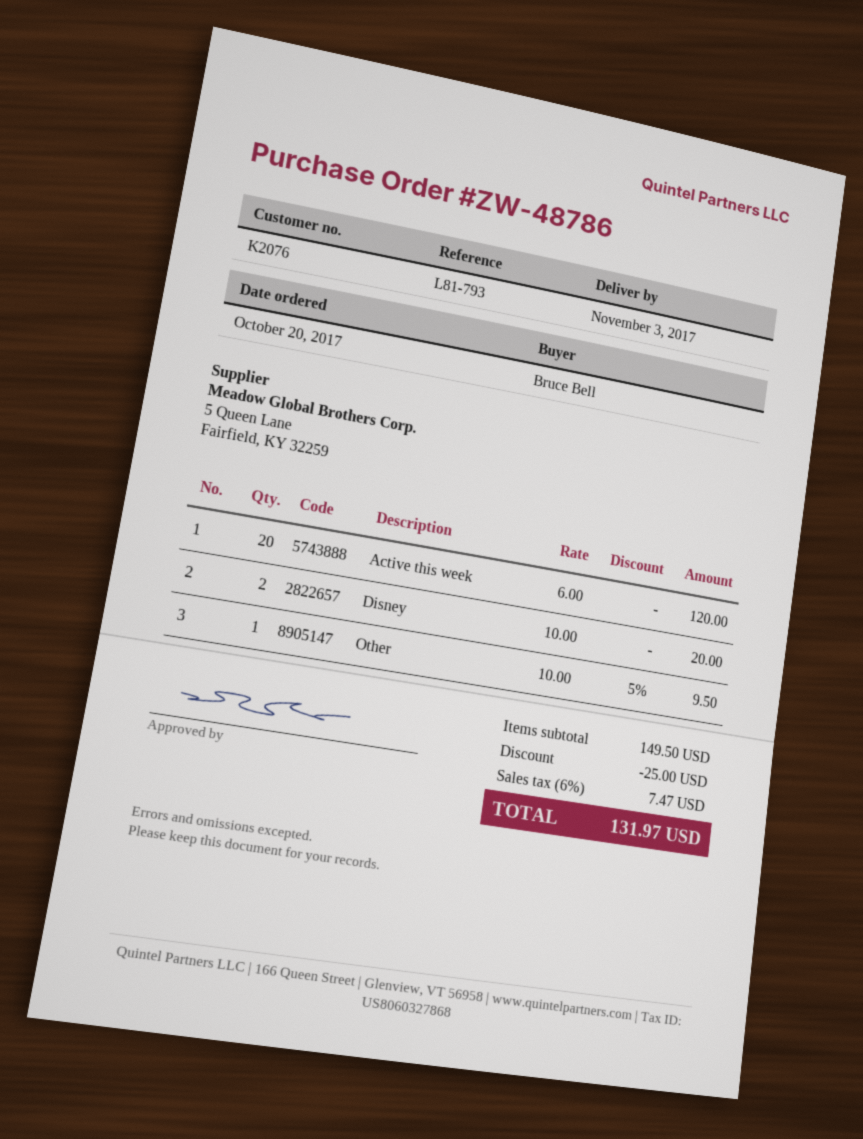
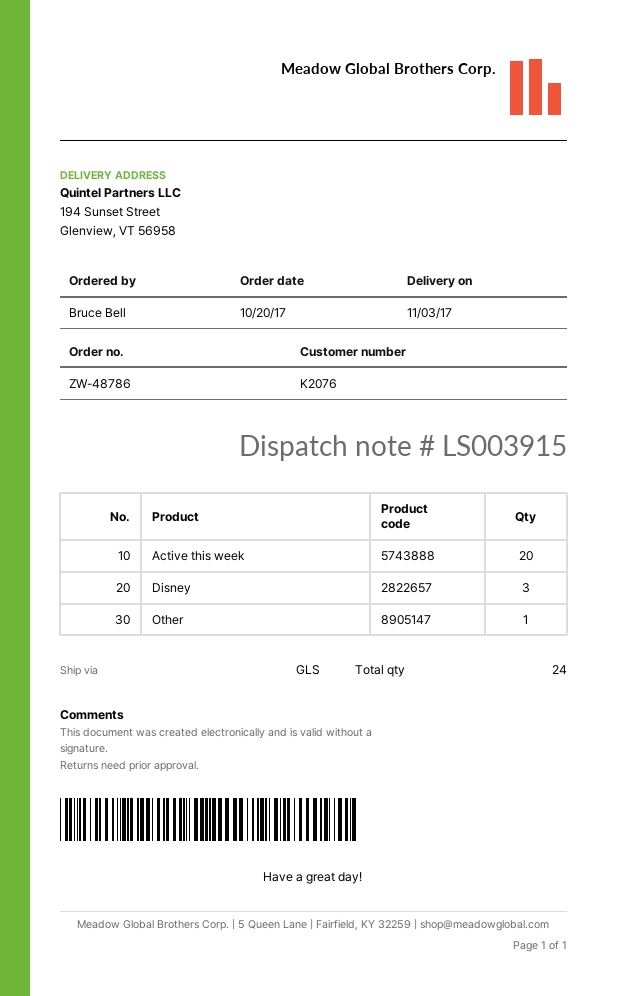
Disney: 2 -> 3

